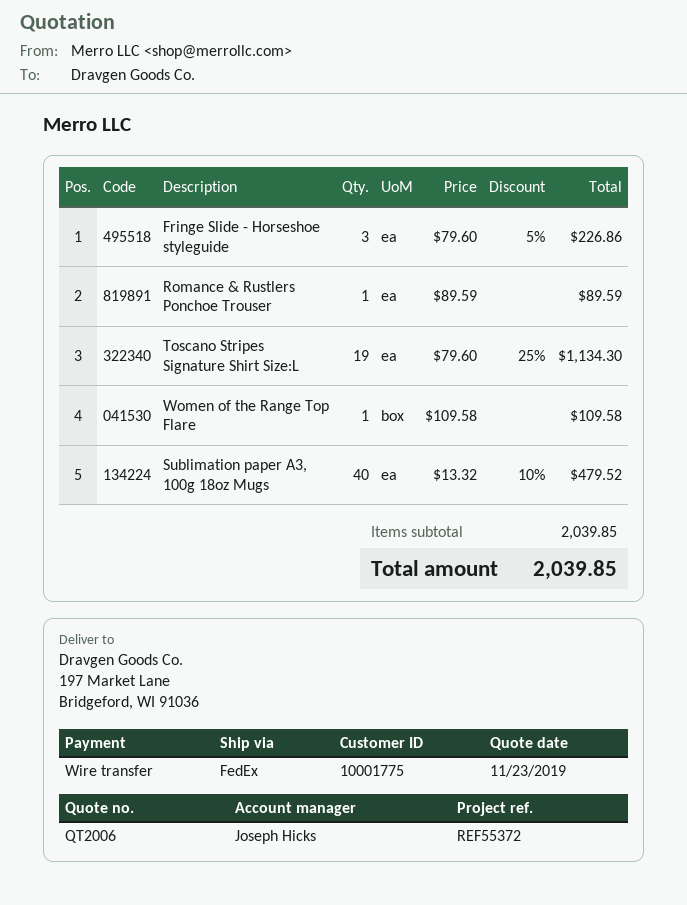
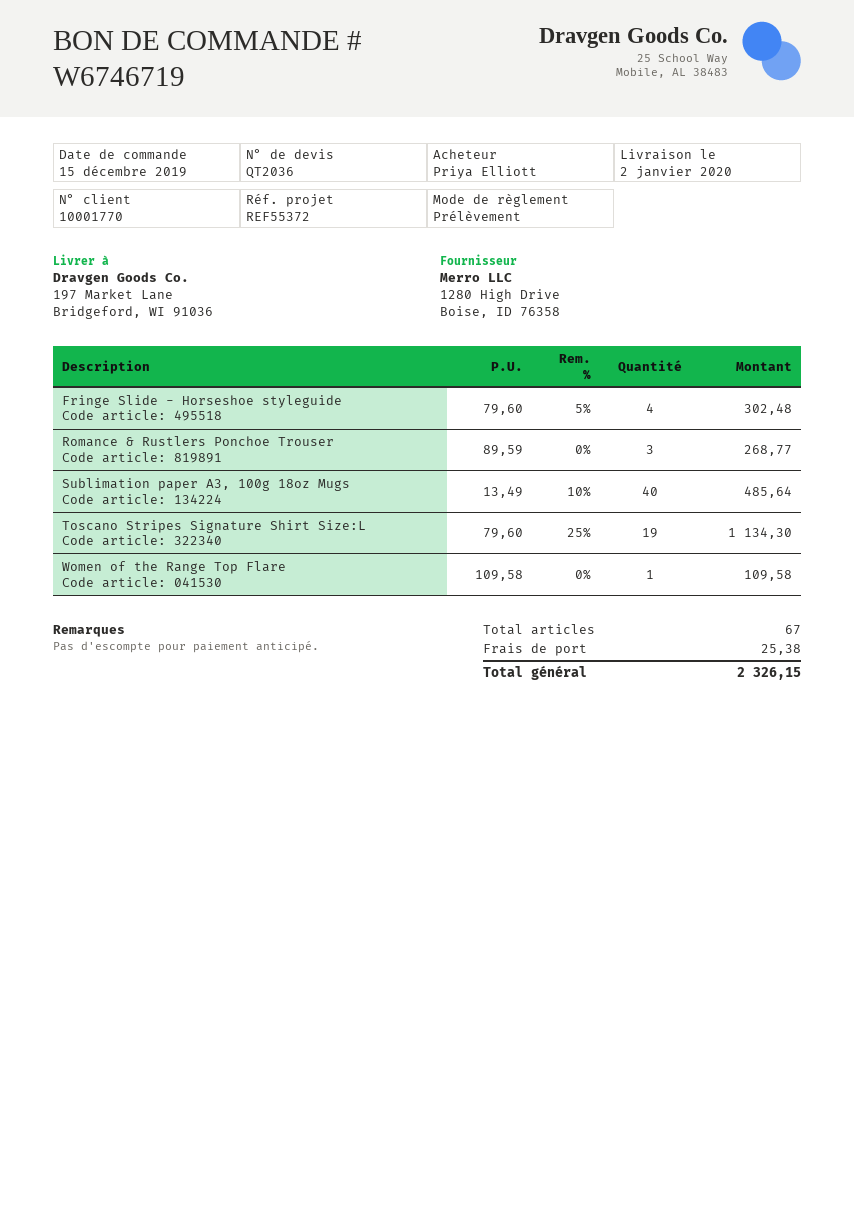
quote number: QT2006 -> QT2036
customer number: 10001775 -> 10001770
payment method: bank transfer -> direct debit
Fringe Slide - Horseshoe styleguide: 3 x 79.60 - 5% = 226.86 -> 4 x 79.60 - 5% = 302.48
Romance & Rustlers Ponchoe Trouser: 1 x 89.59 = 89.59 -> 3 x 89.59 = 268.77
Sublimation paper A3, 100g 18oz Mugs: 40 x 13.32 - 10% = 479.52 -> 40 x 13.49 - 10% = 485.64
shipping: none -> 25.38
total: 2039.85 -> 2326.15

